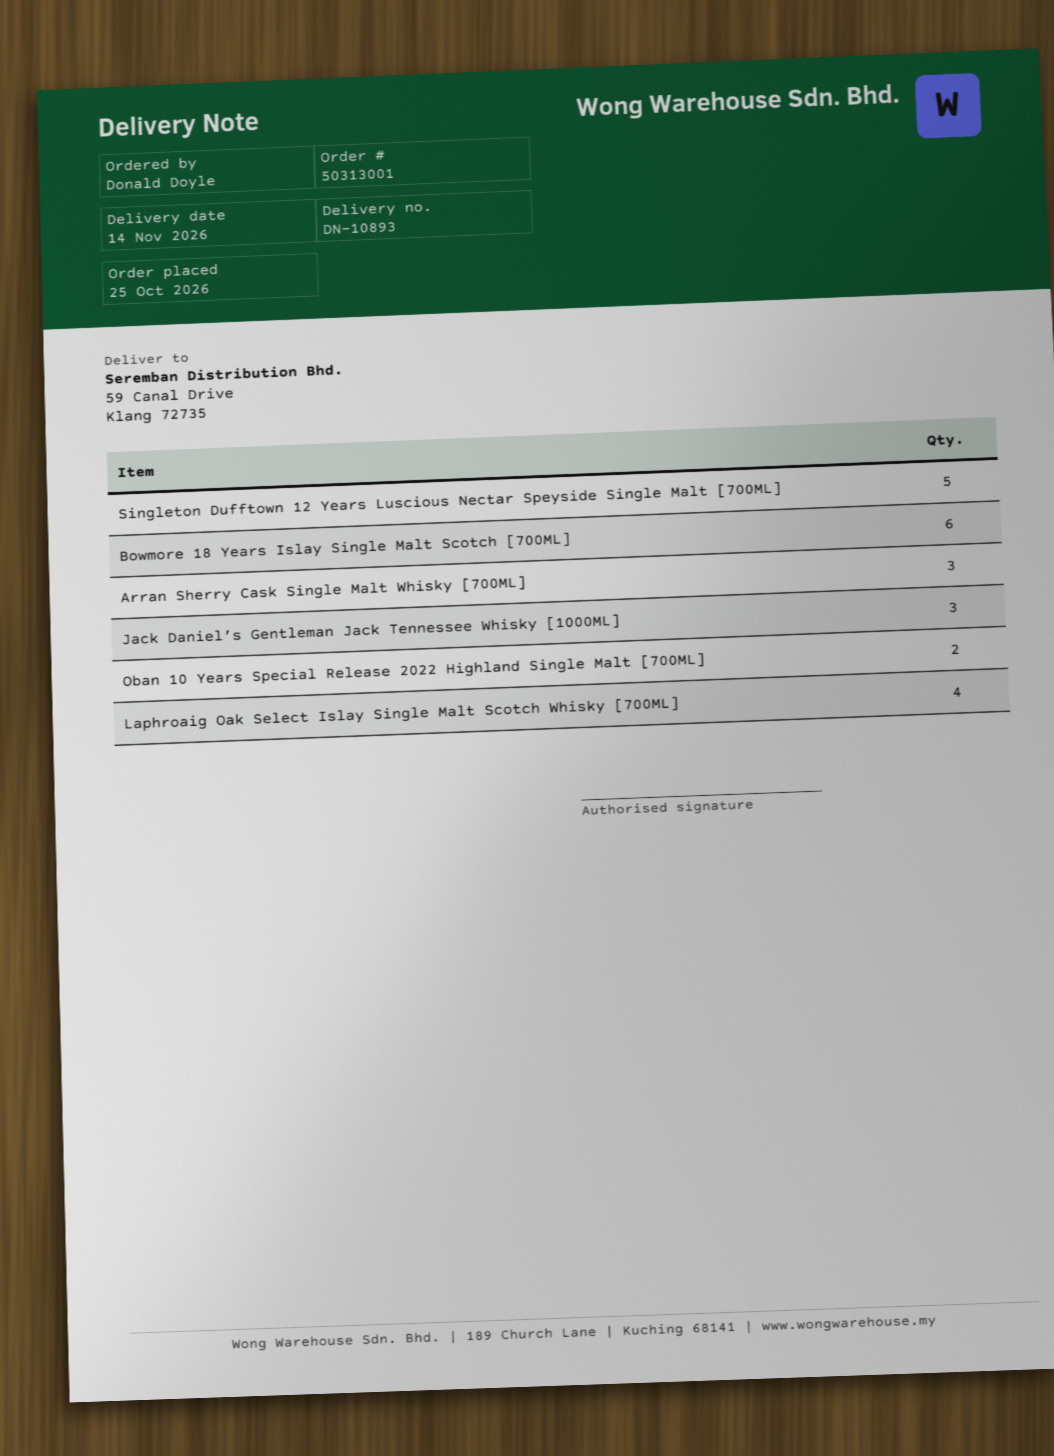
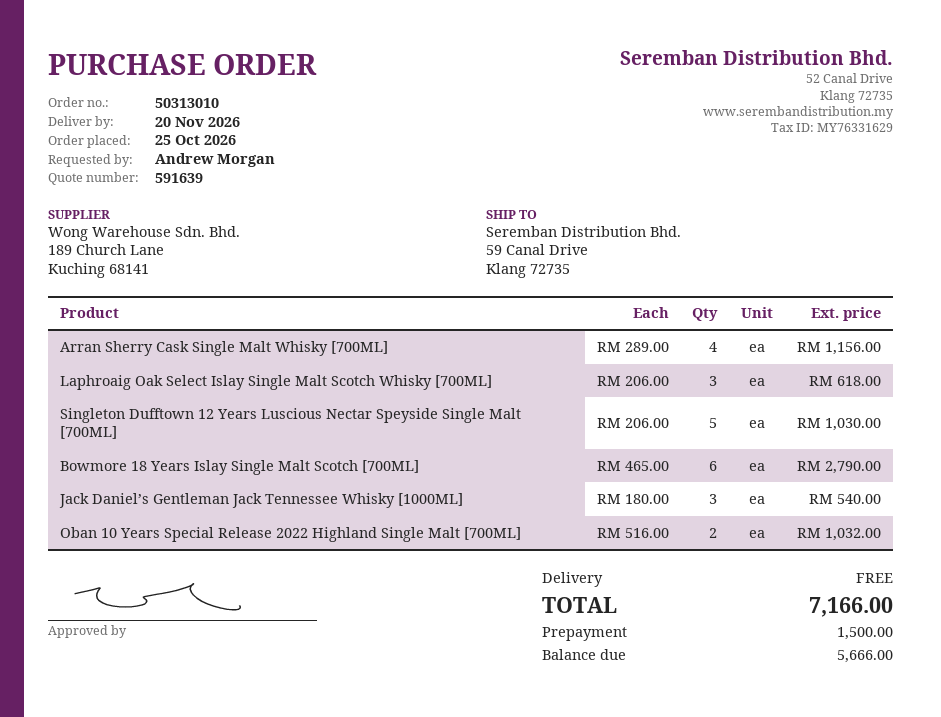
order number: 50313001 -> 50313010
delivery date: 2026-11-14 -> 2026-11-20
ordered by: Donald Doyle -> Andrew Morgan
Arran Sherry Cask Single Malt Whisky [700ML]: 3 -> 4
Laphroaig Oak Select Islay Single Malt Scotch Whisky [700ML]: 4 -> 3

